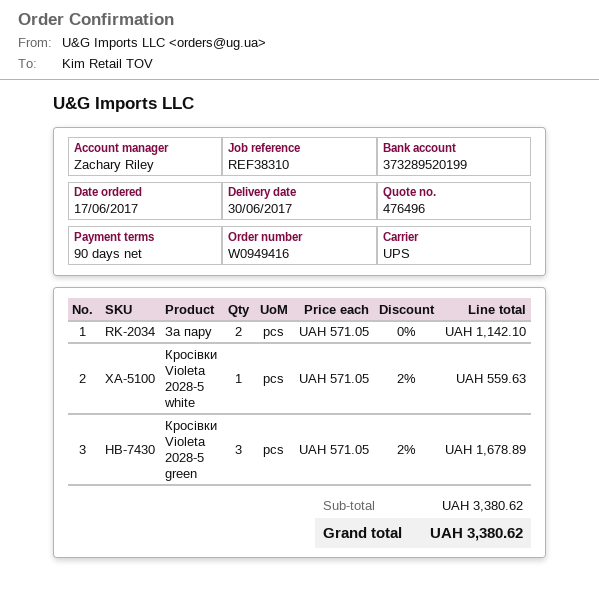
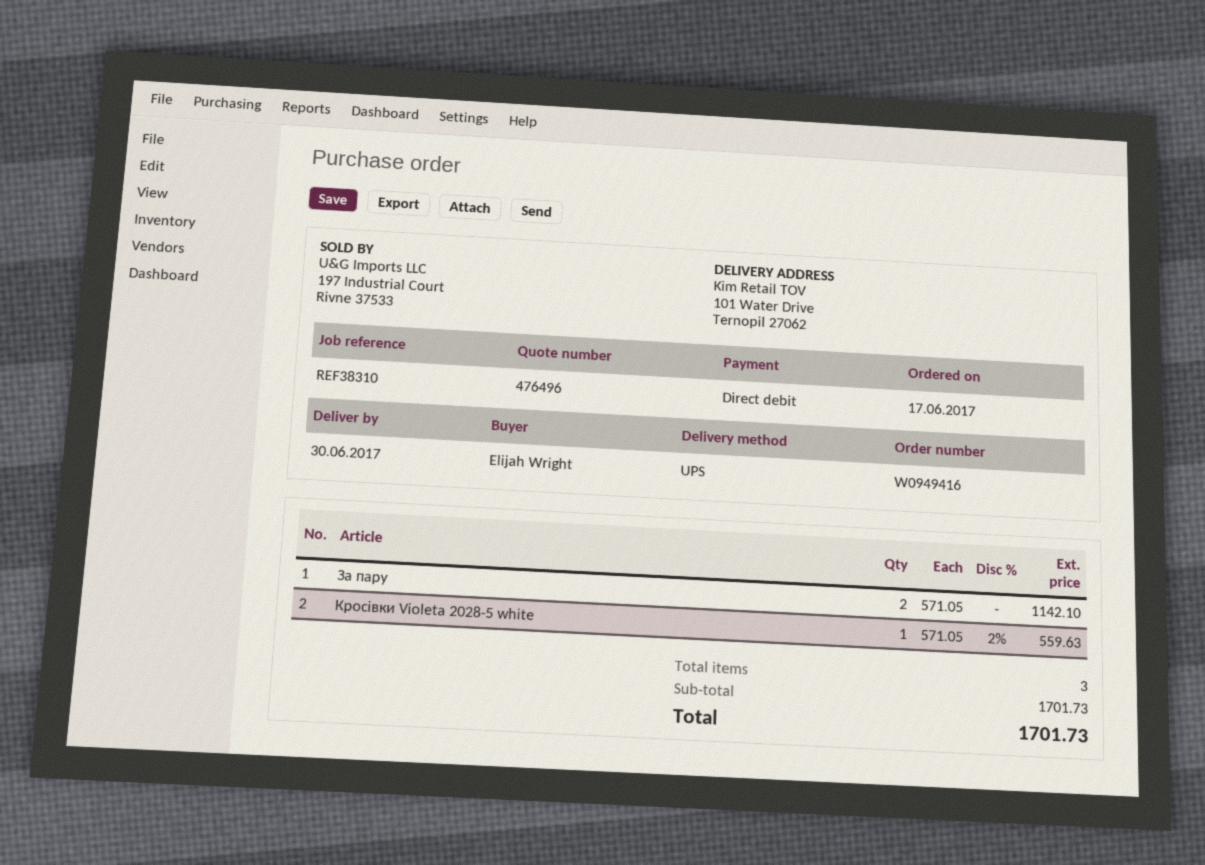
Кросівки Violeta 2028-5 green: 3 x 571.05 - 2% = 1678.89 -> none
subtotal: 3380.62 -> 1701.73
total: 3380.62 -> 1701.73

